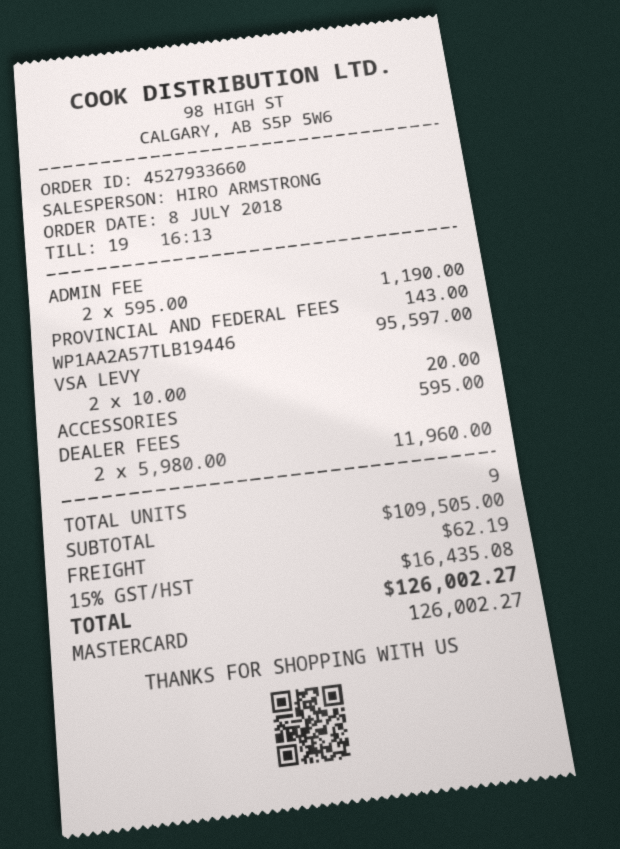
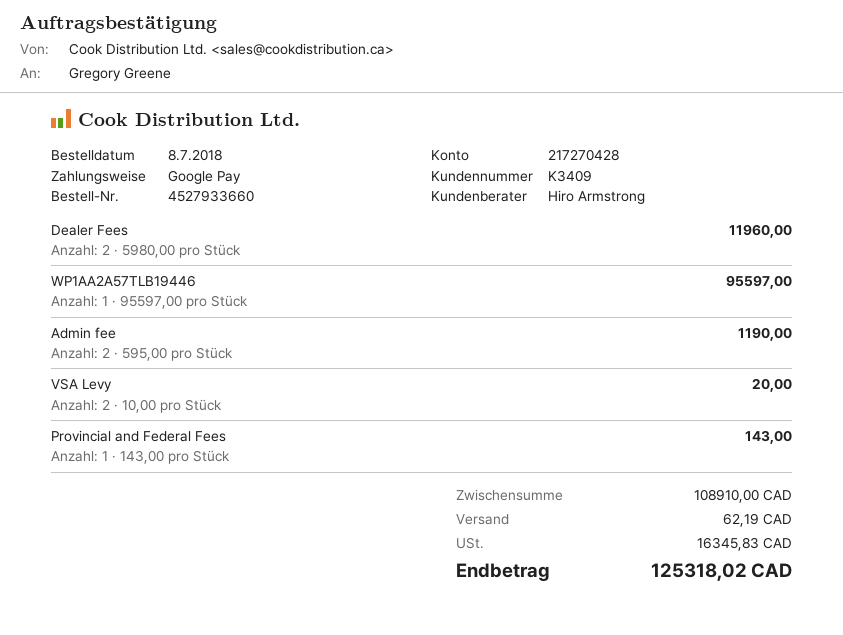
payment method: Mastercard -> Google Pay
ACCESSORIES: 1 x 595.00 = 595.00 -> none
subtotal: 109505.00 -> 108910.00
tax: 16435.08 -> 16345.83
total: 126002.27 -> 125318.02

